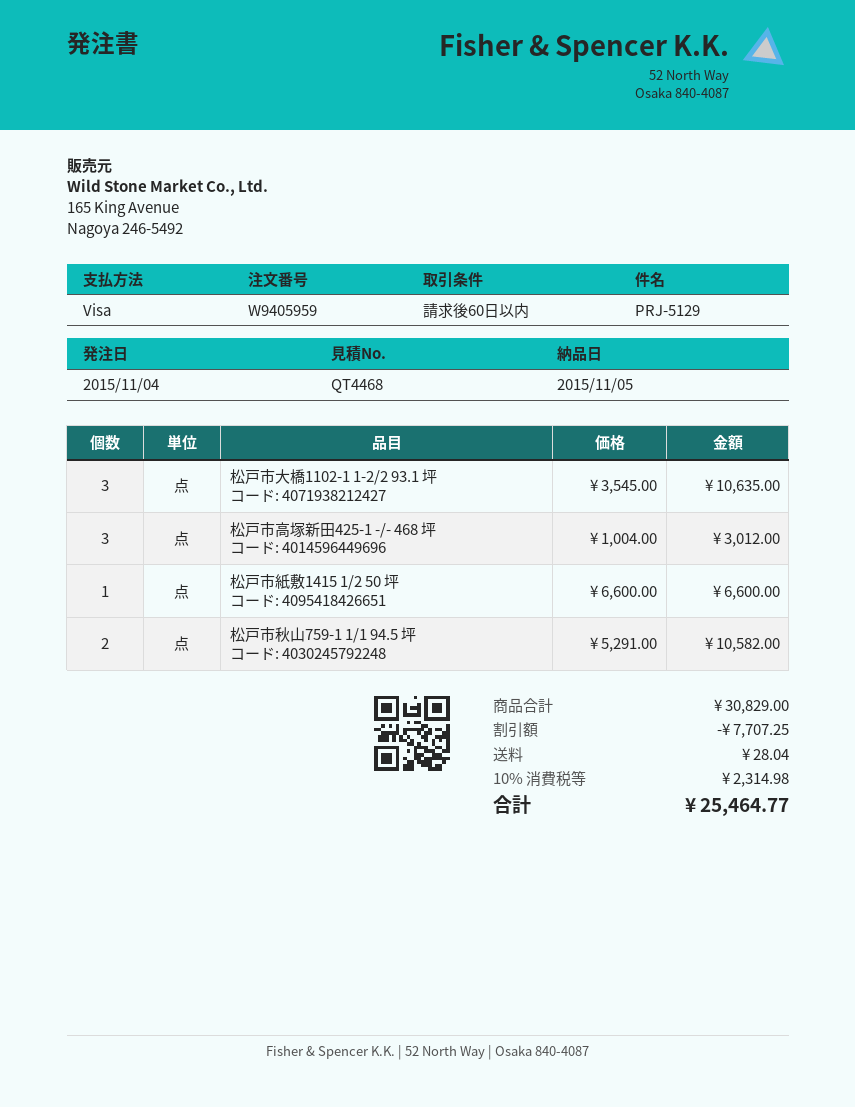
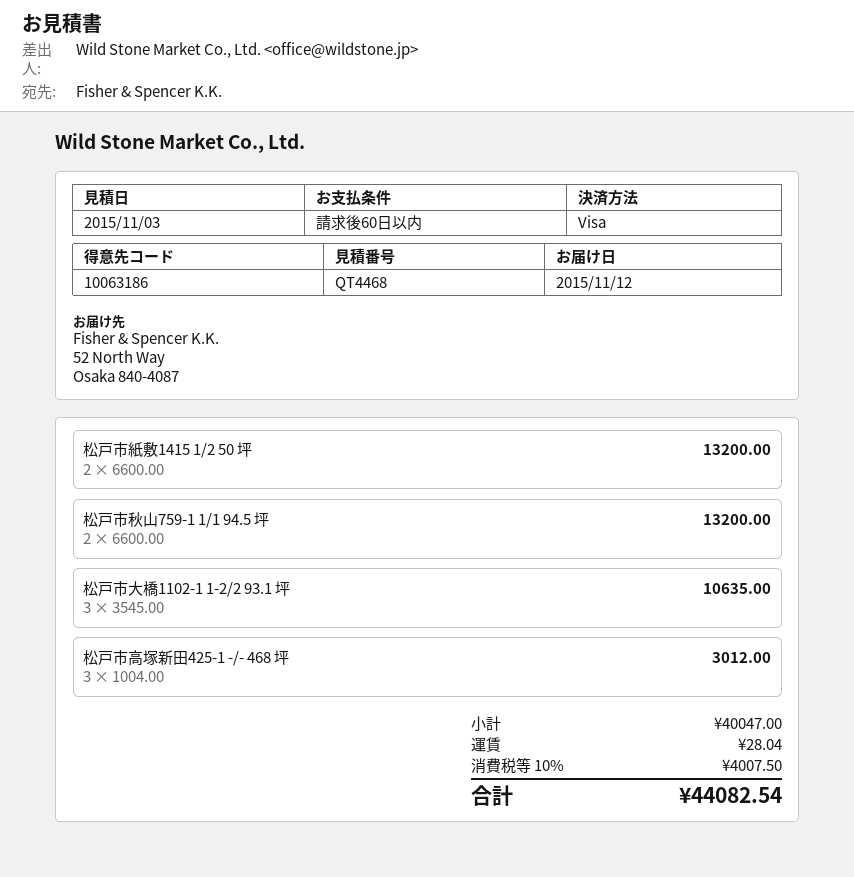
delivery date: 2015-11-05 -> 2015-11-12
松戸市紙敷1415 1/2 50 坪: 1 x 6600.00 = 6600.00 -> 2 x 6600.00 = 13200.00
松戸市秋山759-1 1/1 94.5 坪: 2 x 5291.00 = 10582.00 -> 2 x 6600.00 = 13200.00
subtotal: 30829.00 -> 40047.00
discount: 7707.25 -> none
tax: 10% = 2314.98 -> 10% = 4007.50
total: 25464.77 -> 44082.54

